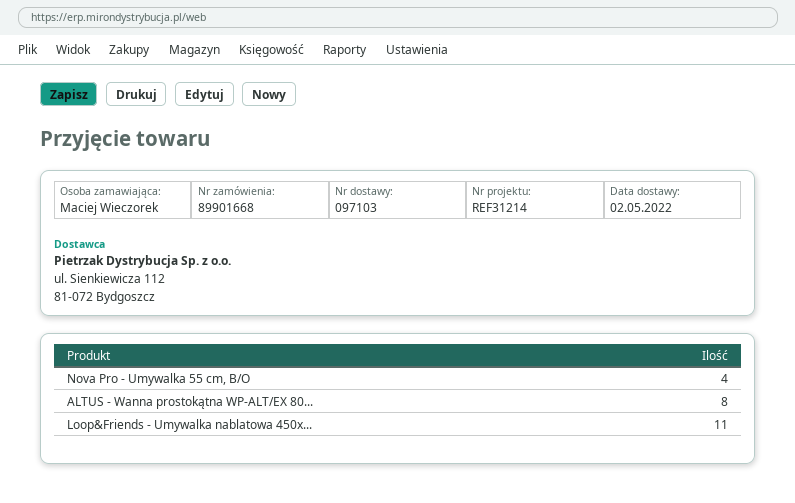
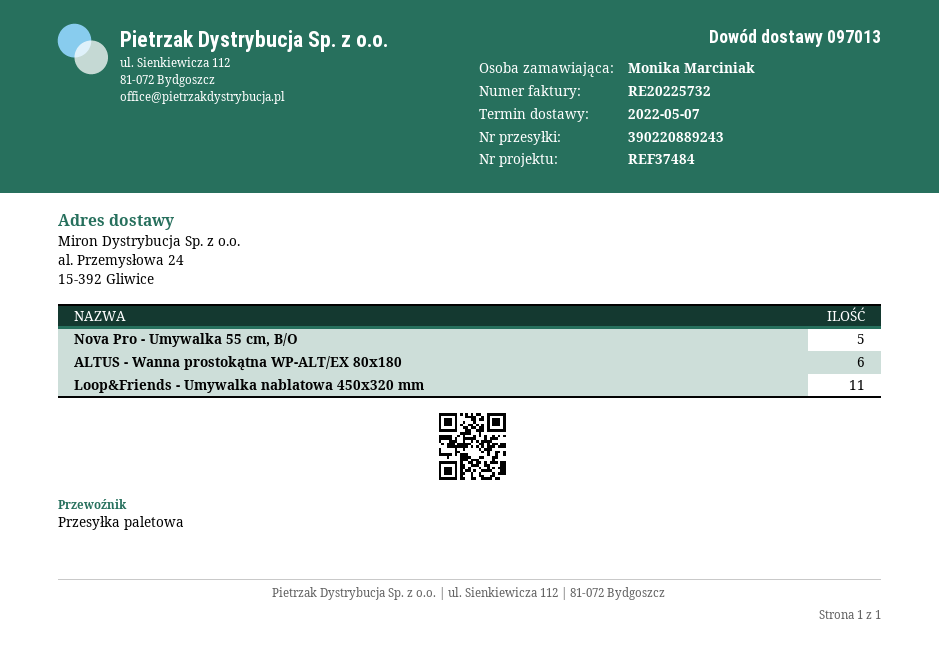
delivery note number: 097103 -> 097013
delivery date: 2022-05-02 -> 2022-05-07
reference: REF31214 -> REF37484
ordered by: Maciej Wieczorek -> Monika Marciniak
Nova Pro - Umywalka 55 cm, B/O: 4 -> 5
ALTUS - Wanna prostokątna WP-ALT/EX 80...: 8 -> 6

